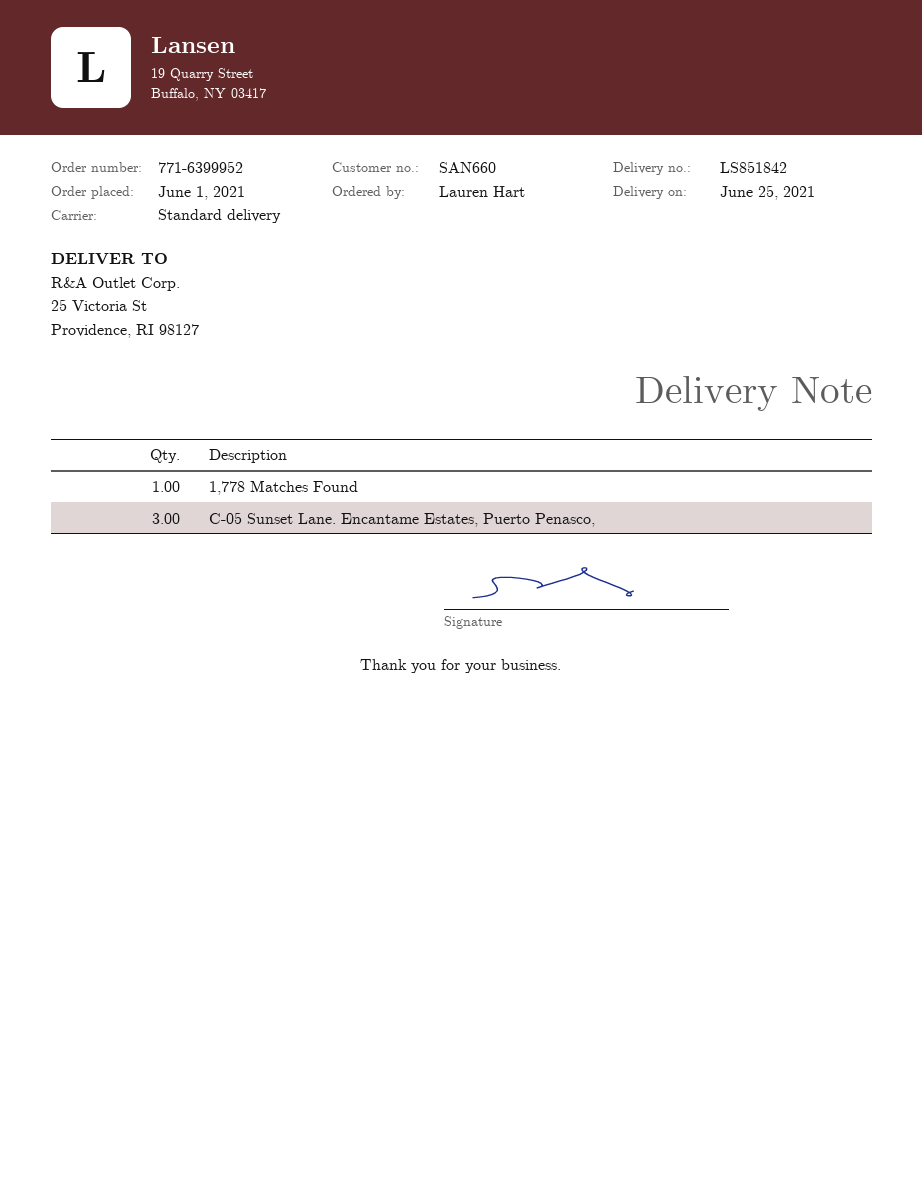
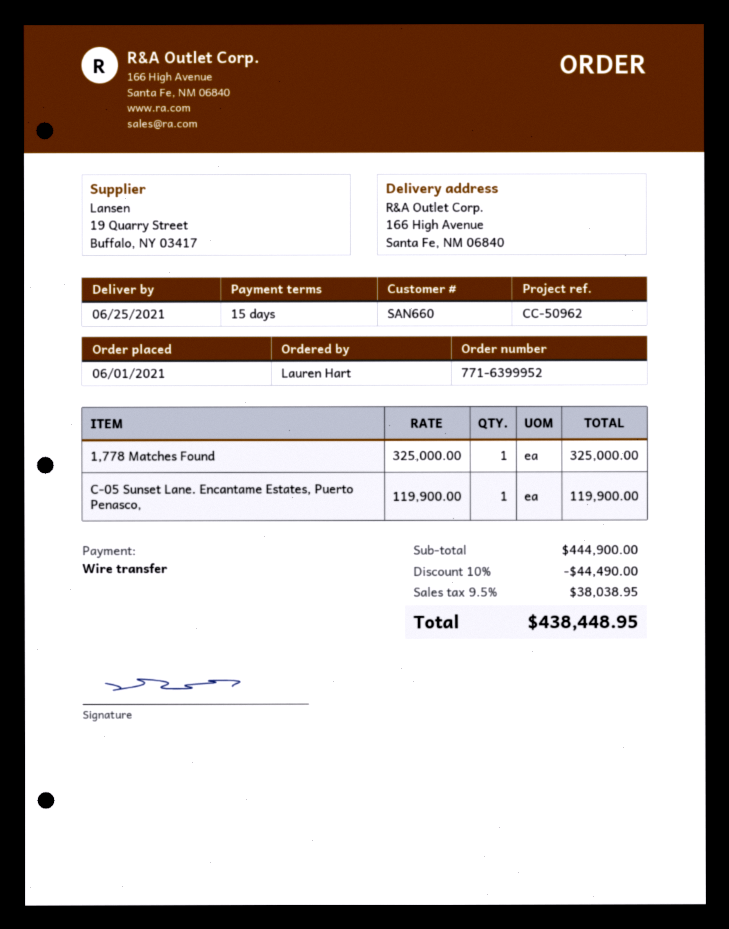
ship to: 25 Victoria St, Providence, RI 98127 -> 166 High Avenue, Santa Fe, NM 06840
C-05 Sunset Lane. Encantame Estates, Puerto Penasco,: 3 -> 1

